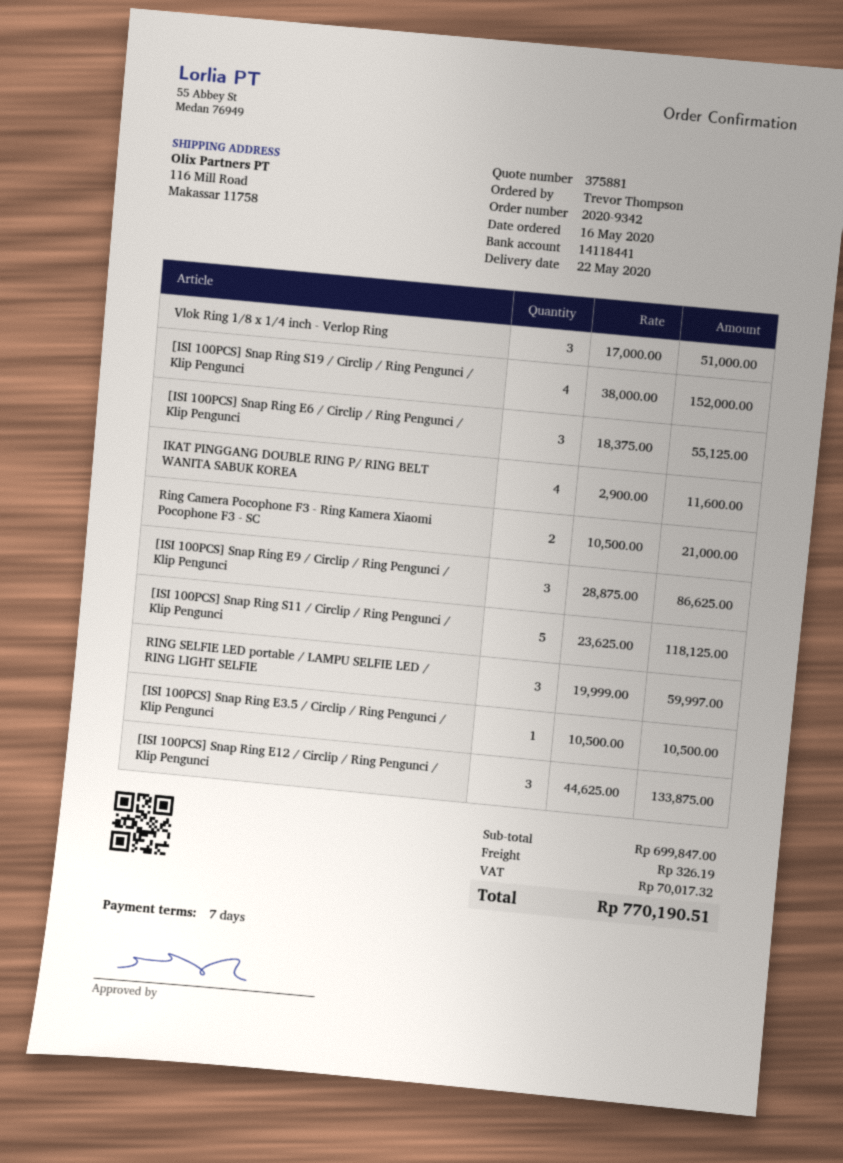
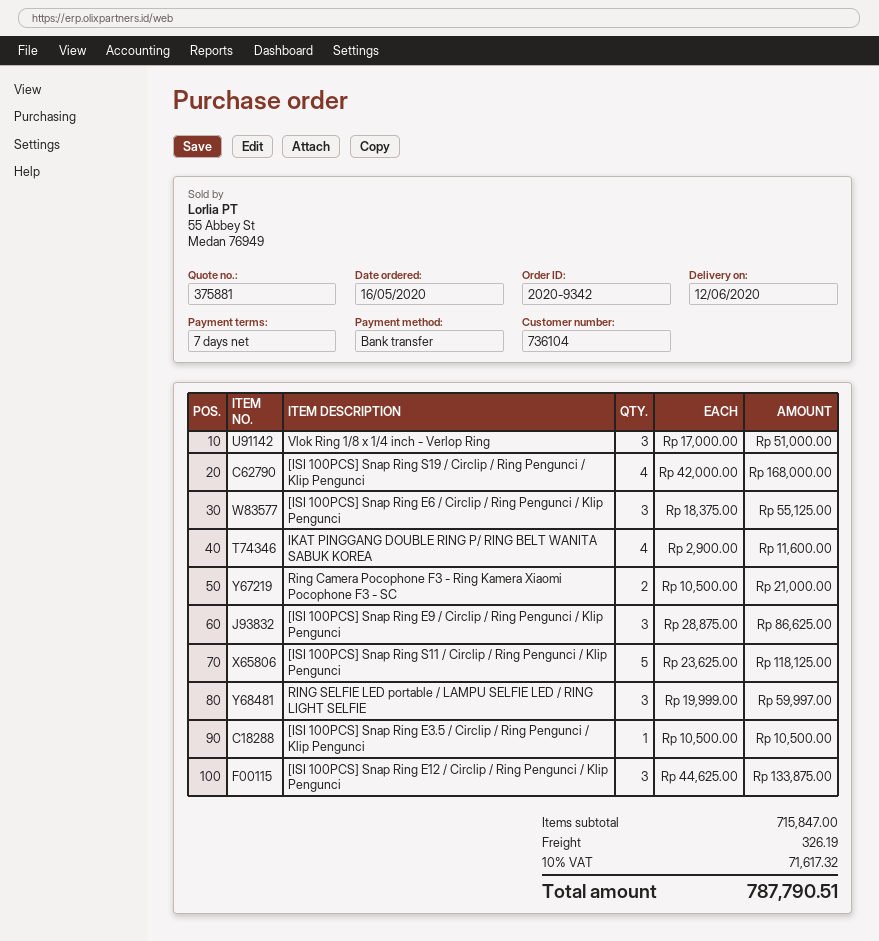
delivery date: 2020-05-22 -> 2020-06-12
[ISI 100PCS] Snap Ring S19 / Circlip / Ring Pengunci / Klip Pengunci: 4 x 38000.00 = 152000.00 -> 4 x 42000.00 = 168000.00
subtotal: 699847.00 -> 715847.00
tax: 70017.32 -> 71617.32
total: 770190.51 -> 787790.51

